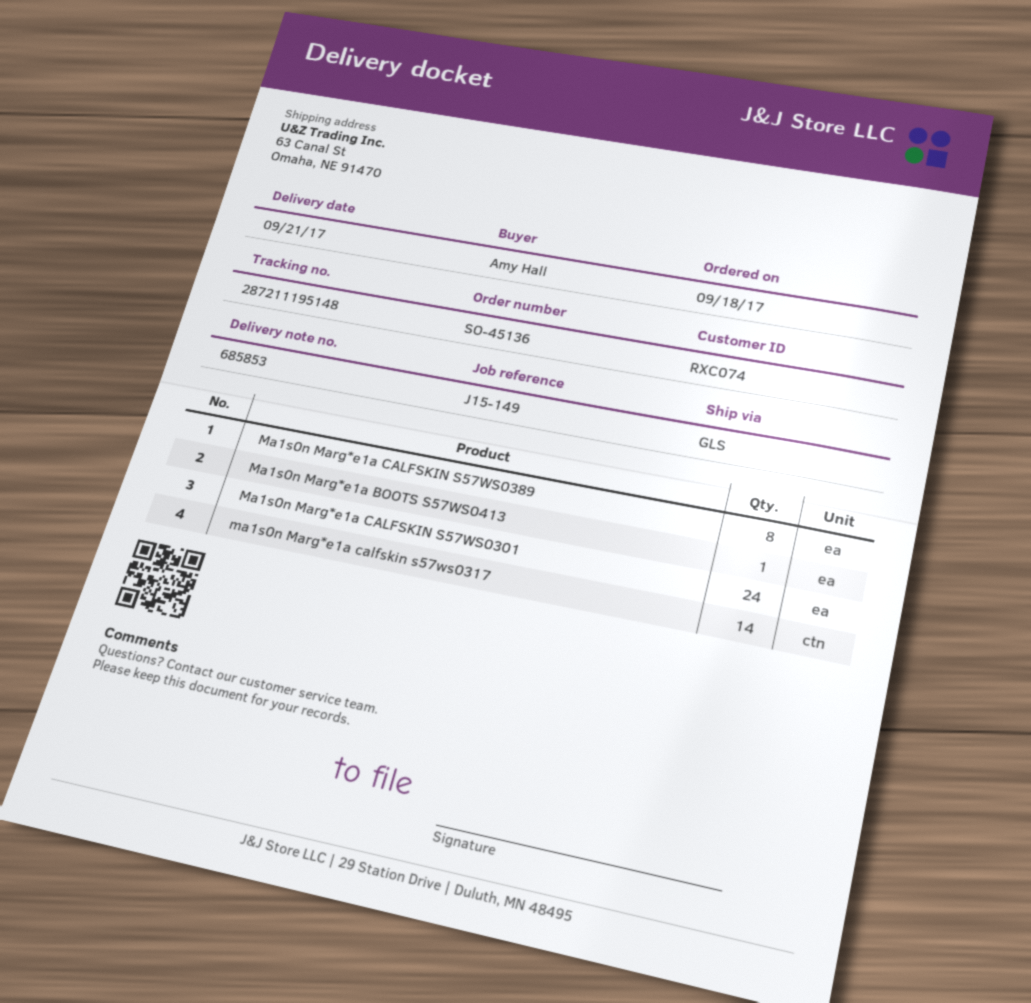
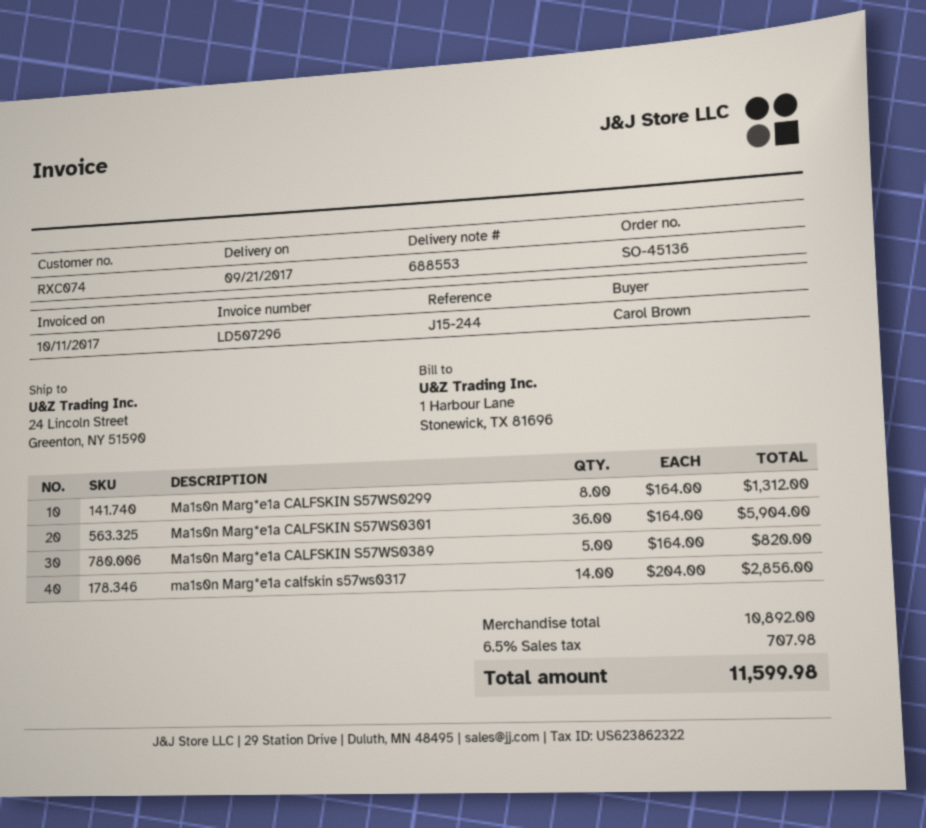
delivery note number: 685853 -> 688553
reference: J15-149 -> J15-244
ordered by: Amy Hall -> Carol Brown
ship to: 63 Canal St, Omaha, NE 91470 -> 24 Lincoln Street, Greenton, NY 51590
Ma1s0n Marg*e1a CALFSKIN S57WS0389: 8 -> 5
Ma1s0n Marg*e1a BOOTS S57WS0413: 1 -> none
Ma1s0n Marg*e1a CALFSKIN S57WS0301: 24 -> 36
Ma1s0n Marg*e1a CALFSKIN S57WS0299: none -> 8

